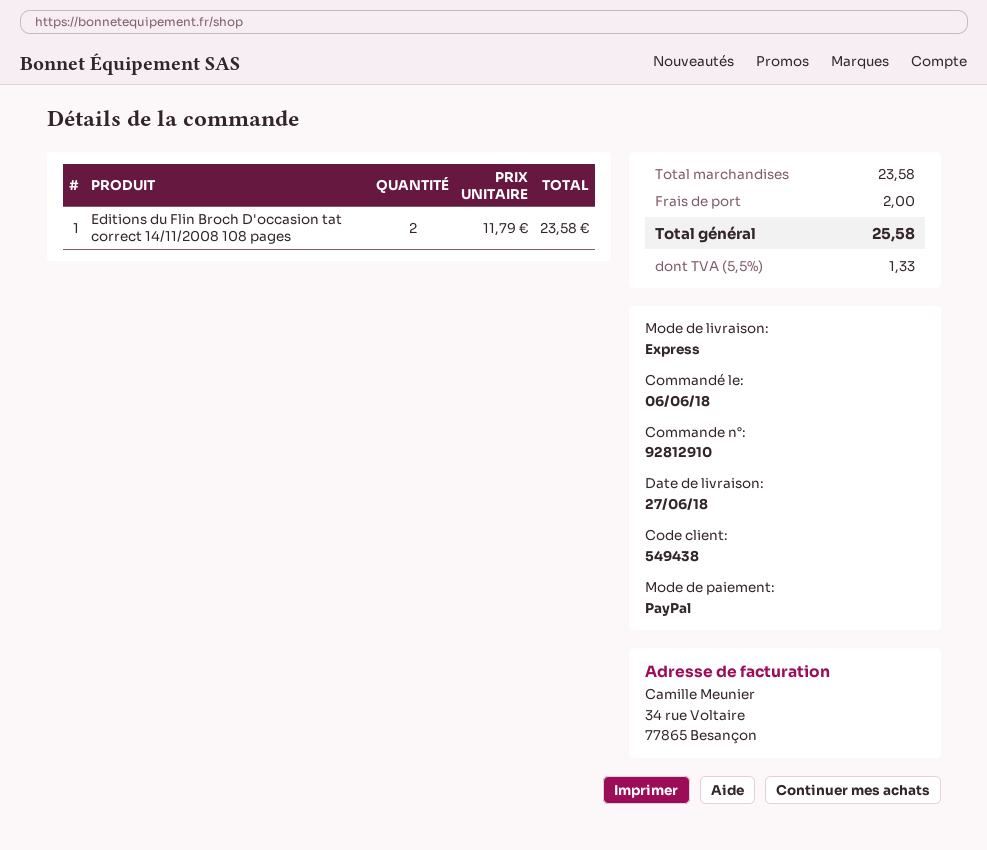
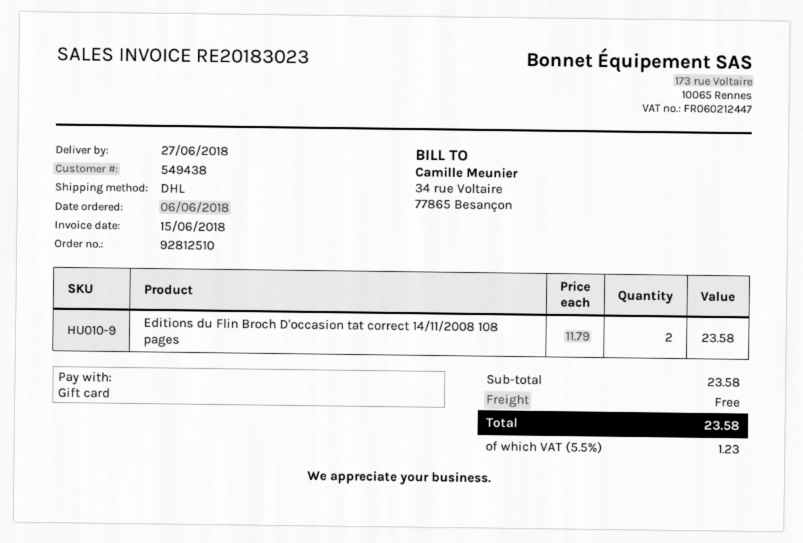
order number: 92812910 -> 92812510
payment method: PayPal -> gift card
shipping method: express -> DHL
shipping: 2.00 -> 0.00
tax: 5.5% = 1.33 -> 5.5% = 1.23
total: 25.58 -> 23.58

